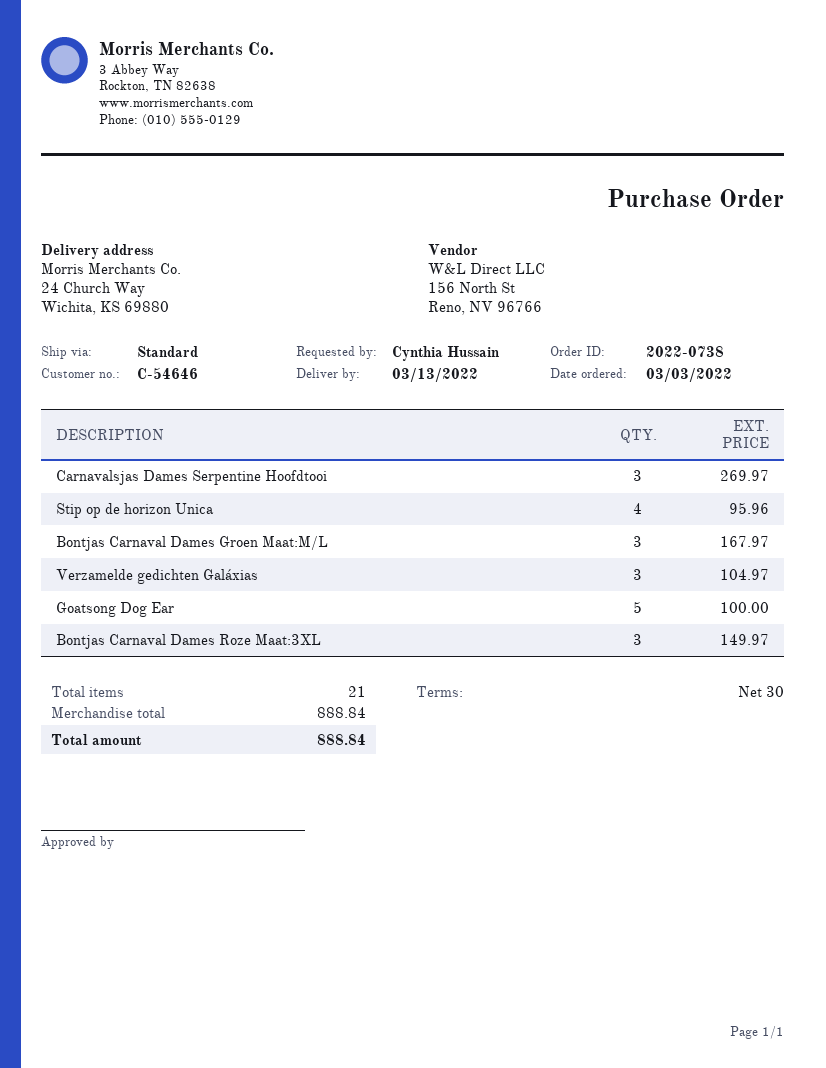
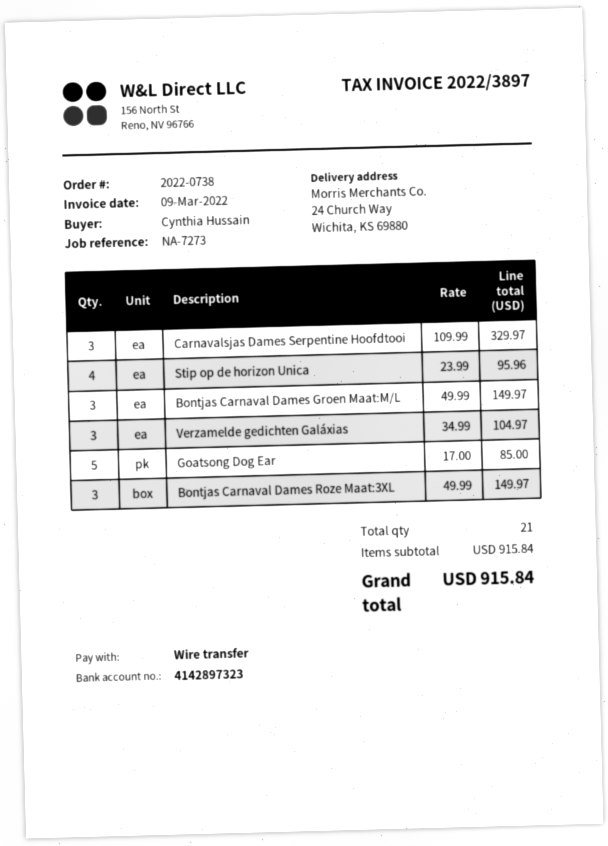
Carnavalsjas Dames Serpentine Hoofdtooi: 3 for 269.97 -> 3 for 329.97
Bontjas Carnaval Dames Groen Maat:M/L: 3 for 167.97 -> 3 for 149.97
Goatsong Dog Ear: 5 for 100.00 -> 5 for 85.00
subtotal: 888.84 -> 915.84
total: 888.84 -> 915.84

